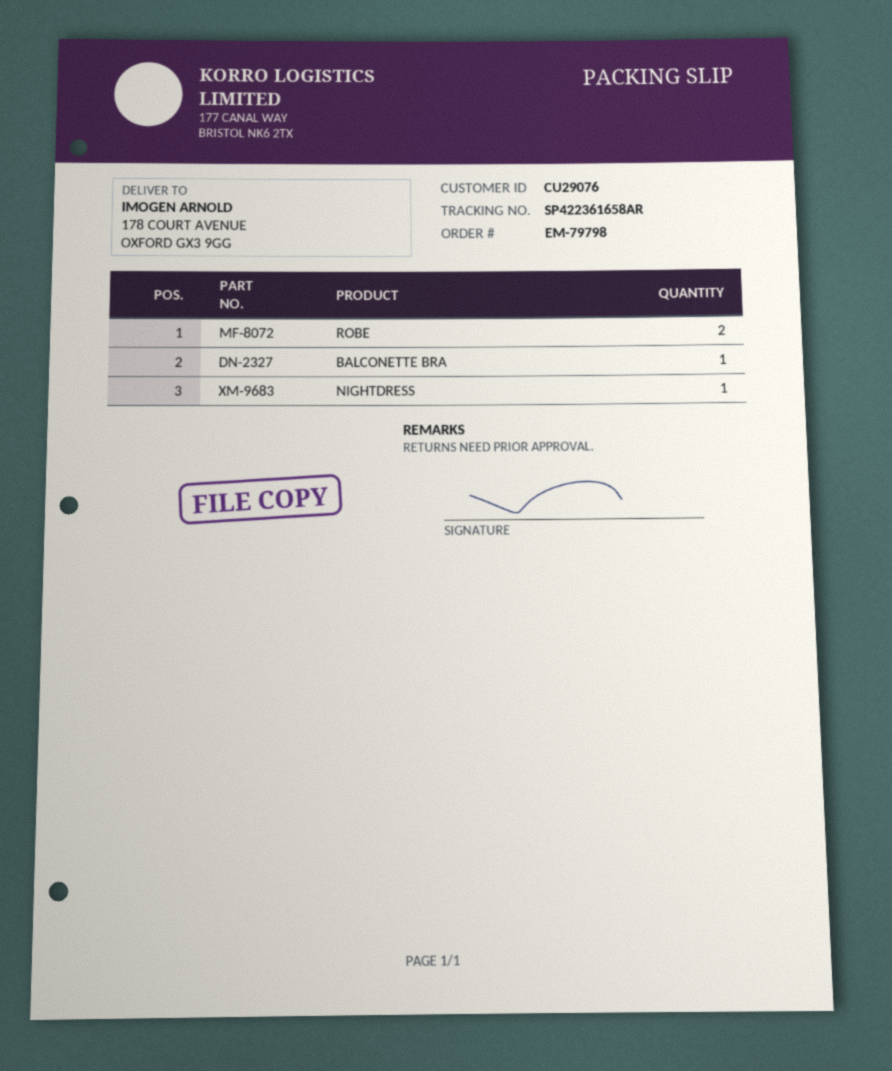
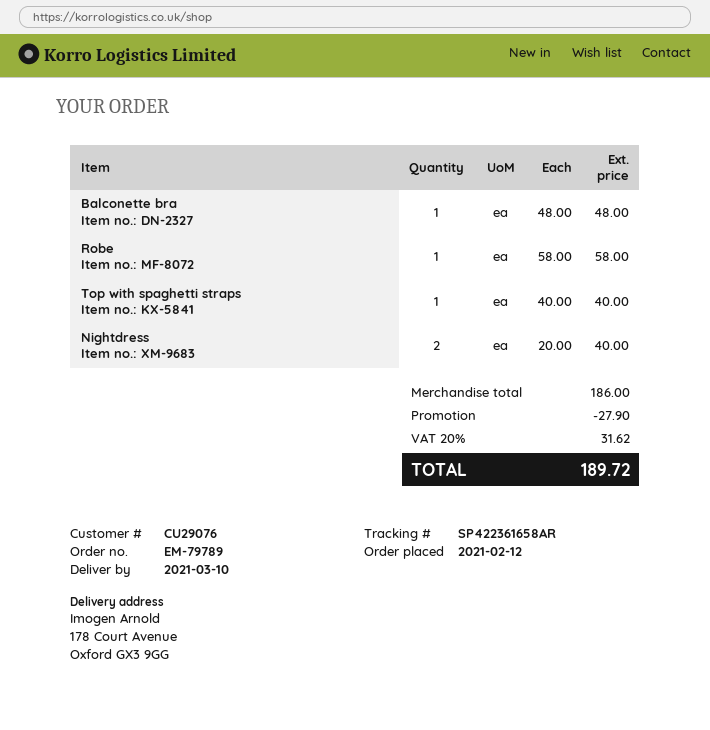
order number: EM-79798 -> EM-79789
ROBE: 2 -> 1
NIGHTDRESS: 1 -> 2
Top with spaghetti straps: none -> 1

